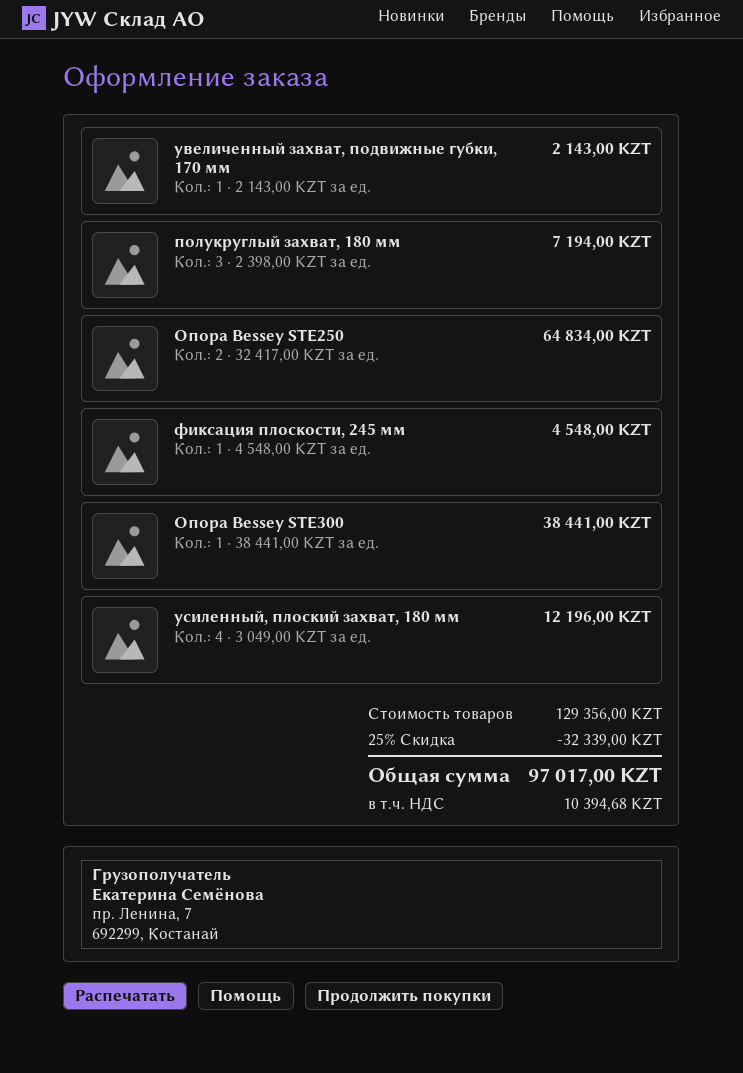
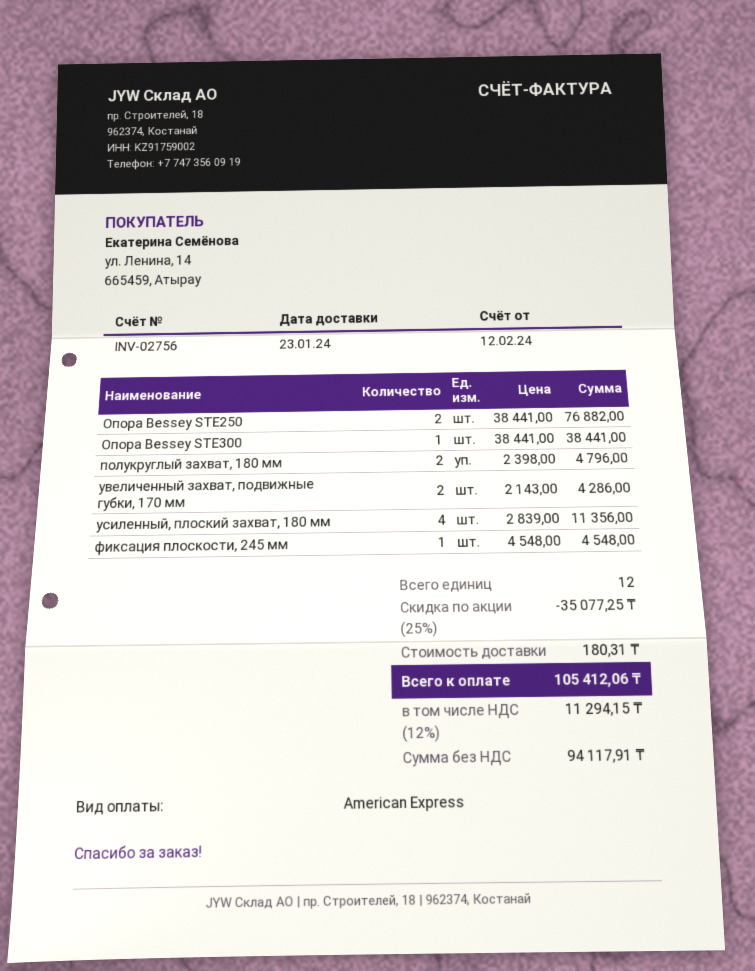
увеличенный захват, подвижные губки, 170 мм: 1 x 2143.00 = 2143.00 -> 2 x 2143.00 = 4286.00
полукруглый захват, 180 мм: 3 x 2398.00 = 7194.00 -> 2 x 2398.00 = 4796.00
Опора Bessey STE250: 2 x 32417.00 = 64834.00 -> 2 x 38441.00 = 76882.00
усиленный, плоский захват, 180 мм: 4 x 3049.00 = 12196.00 -> 4 x 2839.00 = 11356.00
discount: 25% = 32339.00 -> 25% = 35077.25
shipping: none -> 180.31
tax: 10394.68 -> 11294.15
total: 97017.00 -> 105412.06

